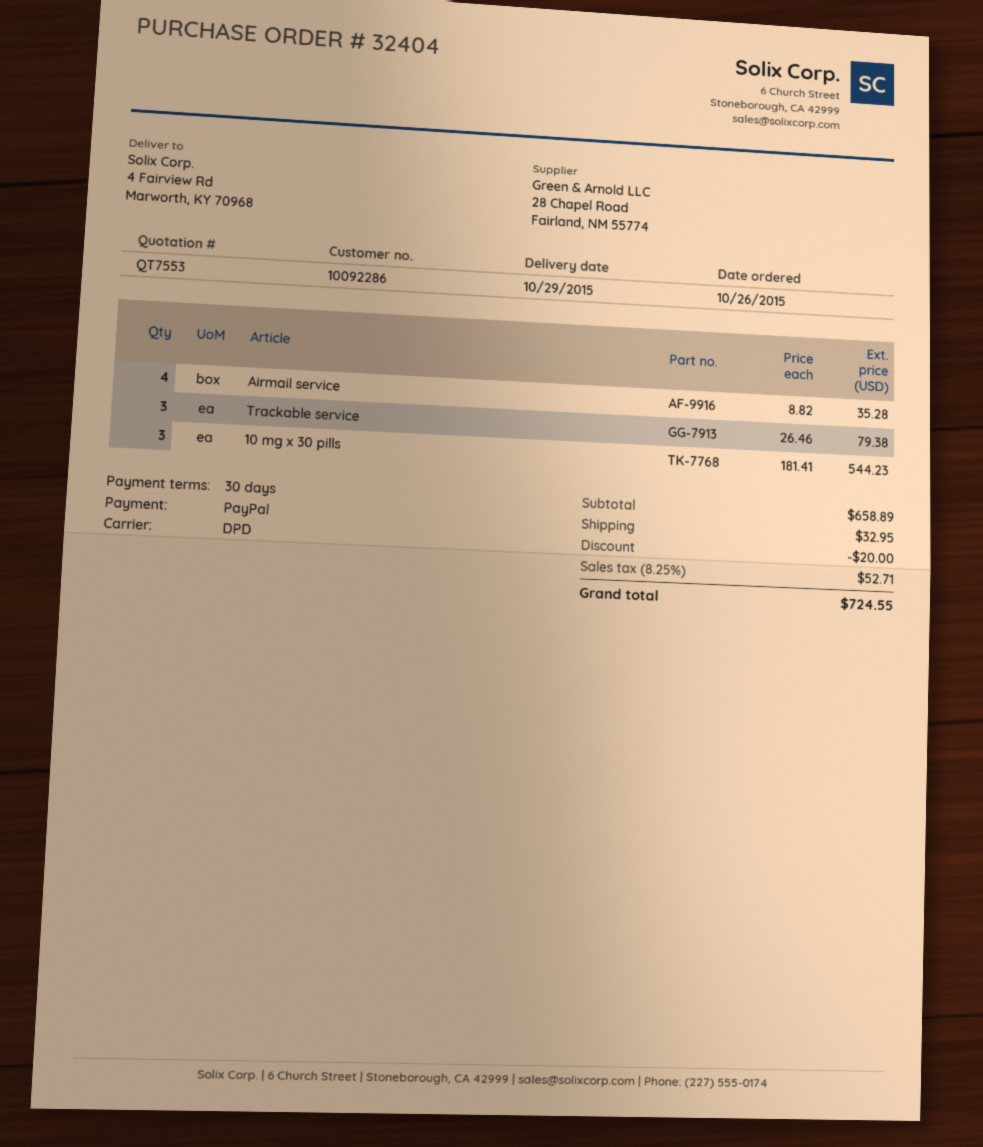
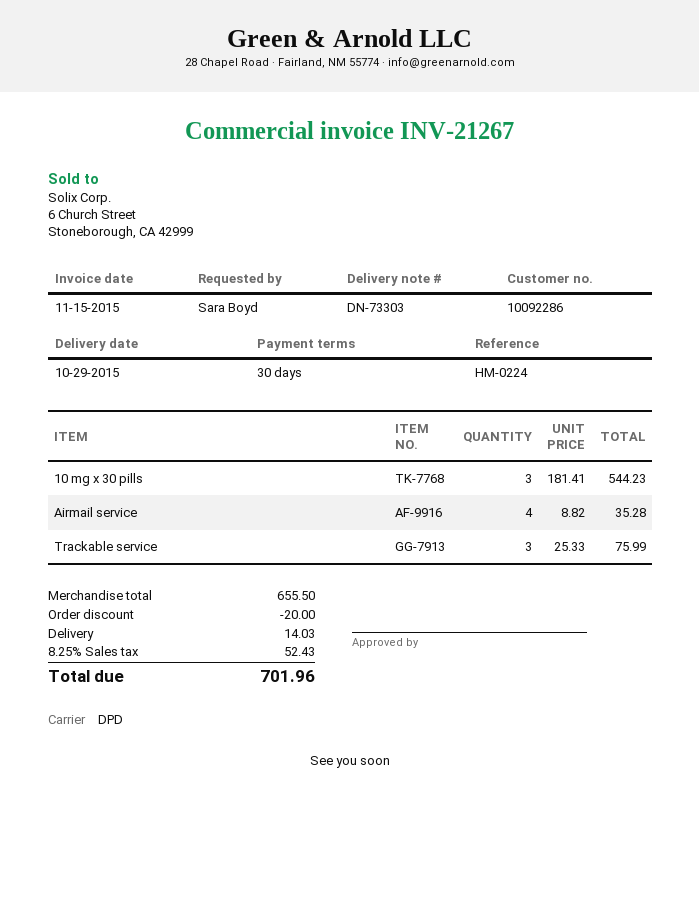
Trackable service: 3 x 26.46 = 79.38 -> 3 x 25.33 = 75.99
subtotal: 658.89 -> 655.50
shipping: 32.95 -> 14.03
tax: 8.25% = 52.71 -> 8.25% = 52.43
total: 724.55 -> 701.96

